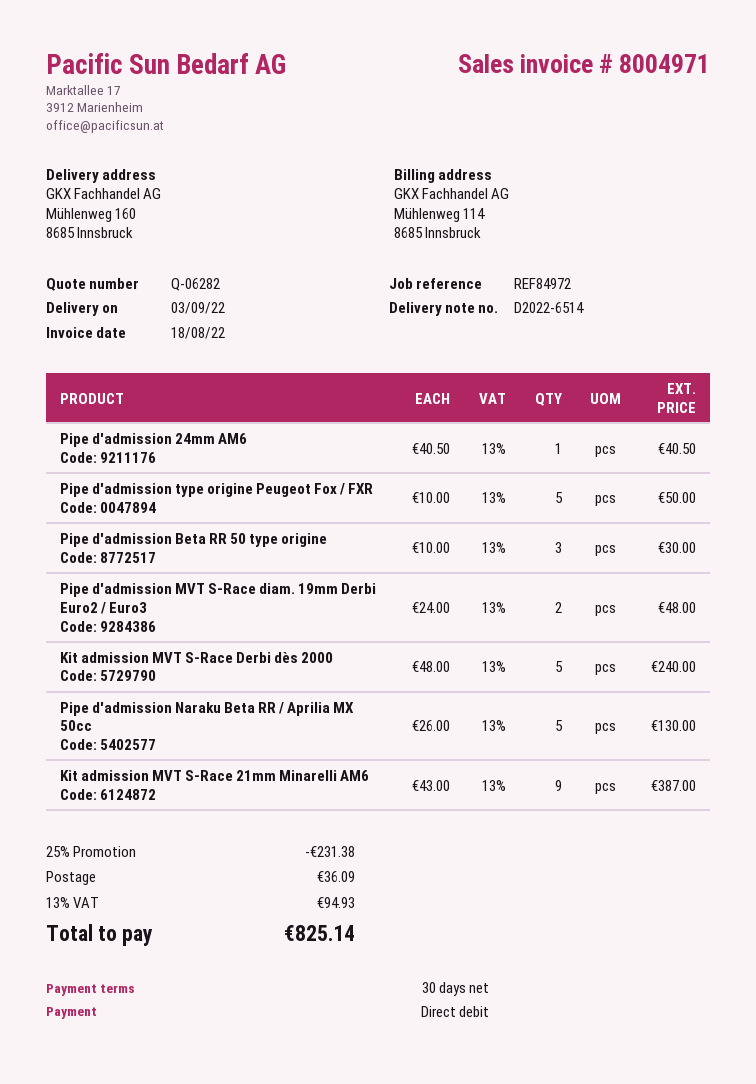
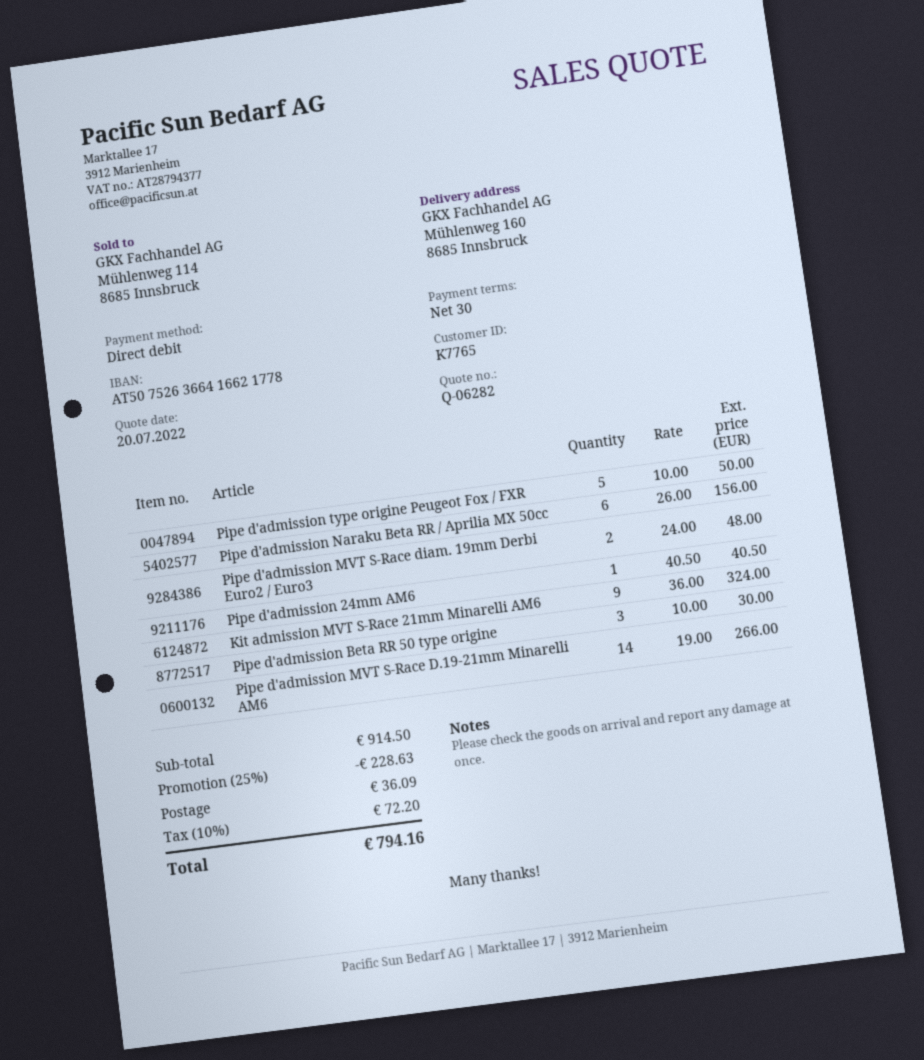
Kit admission MVT S-Race Derbi dès 2000: 5 x 48.00 = 240.00 -> none
Pipe d'admission Naraku Beta RR / Aprilia MX 50cc: 5 x 26.00 = 130.00 -> 6 x 26.00 = 156.00
Kit admission MVT S-Race 21mm Minarelli AM6: 9 x 43.00 = 387.00 -> 9 x 36.00 = 324.00
Pipe d'admission MVT S-Race D.19-21mm Minarelli AM6: none -> 14 x 19.00 = 266.00
discount: 25% = 231.38 -> 25% = 228.63
tax: 13% = 94.93 -> 10% = 72.20
total: 825.14 -> 794.16

